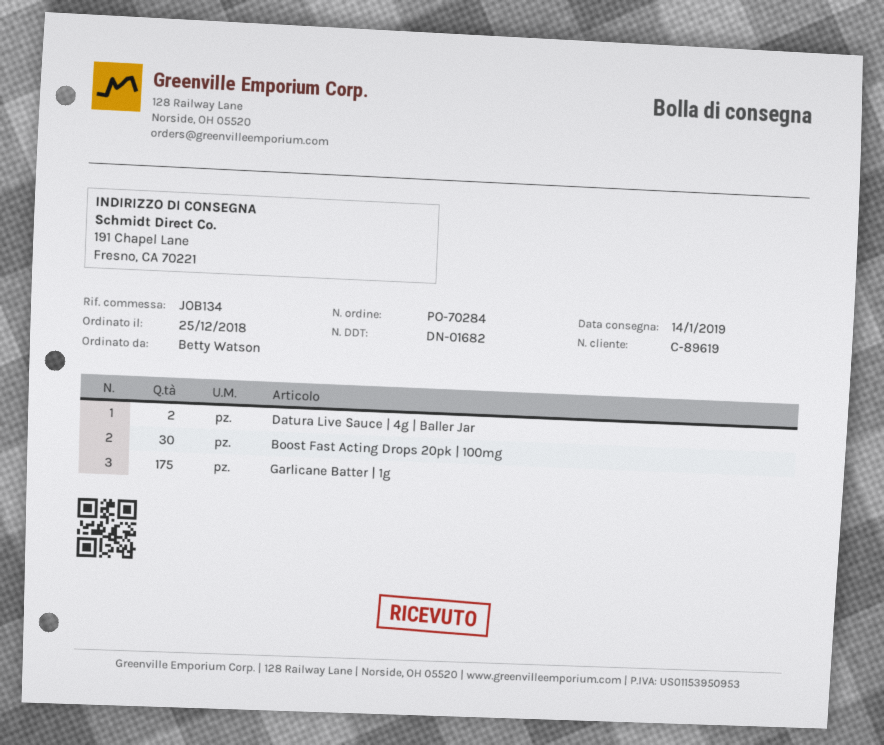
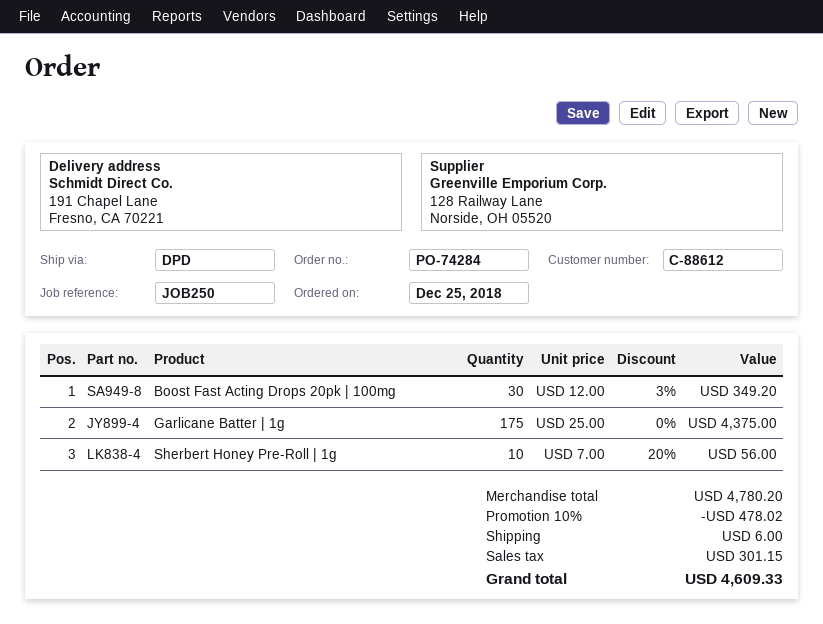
order number: PO-70284 -> PO-74284
customer number: C-89619 -> C-88612
reference: JOB134 -> JOB250
Datura Live Sauce | 4g | Baller Jar: 2 -> none
Sherbert Honey Pre-Roll | 1g: none -> 10

